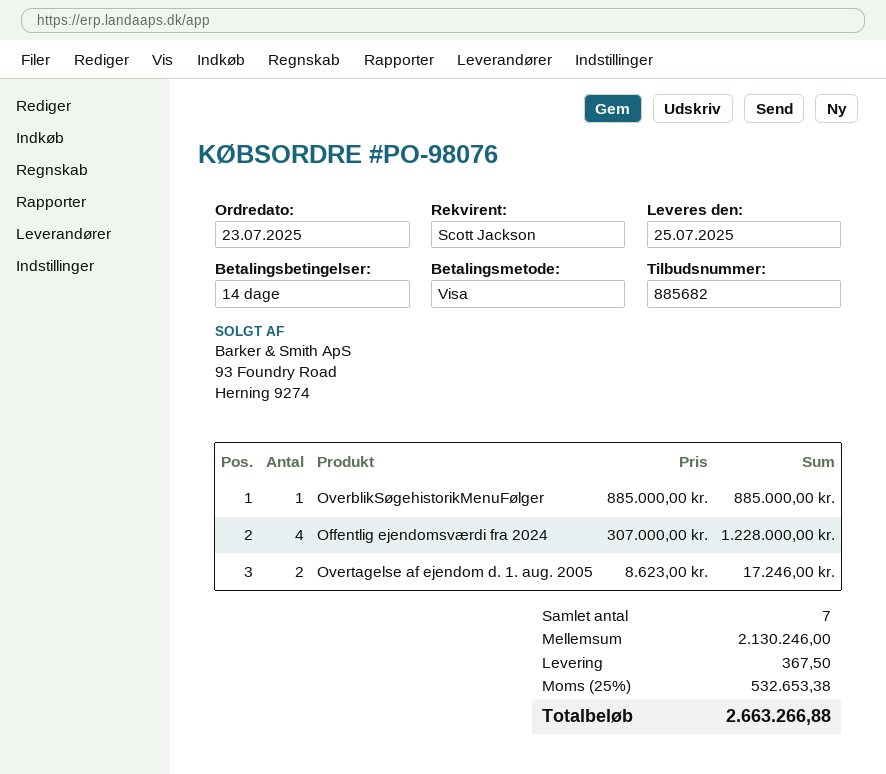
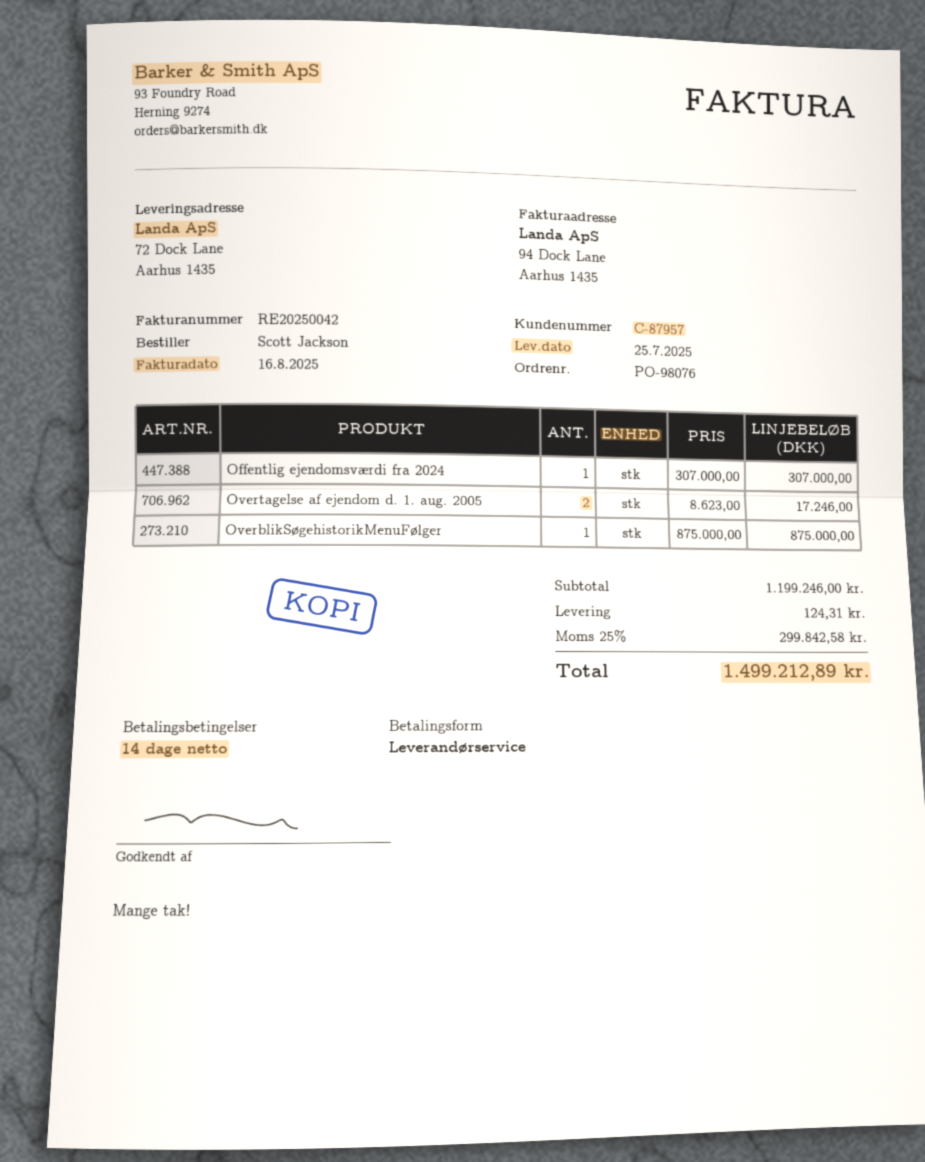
payment method: Visa -> direct debit
OverblikSøgehistorikMenuFølger: 1 x 885000.00 = 885000.00 -> 1 x 875000.00 = 875000.00
Offentlig ejendomsværdi fra 2024: 4 x 307000.00 = 1228000.00 -> 1 x 307000.00 = 307000.00
subtotal: 2130246.00 -> 1199246.00
shipping: 367.50 -> 124.31
tax: 25% = 532653.38 -> 25% = 299842.58
total: 2663266.88 -> 1499212.89

